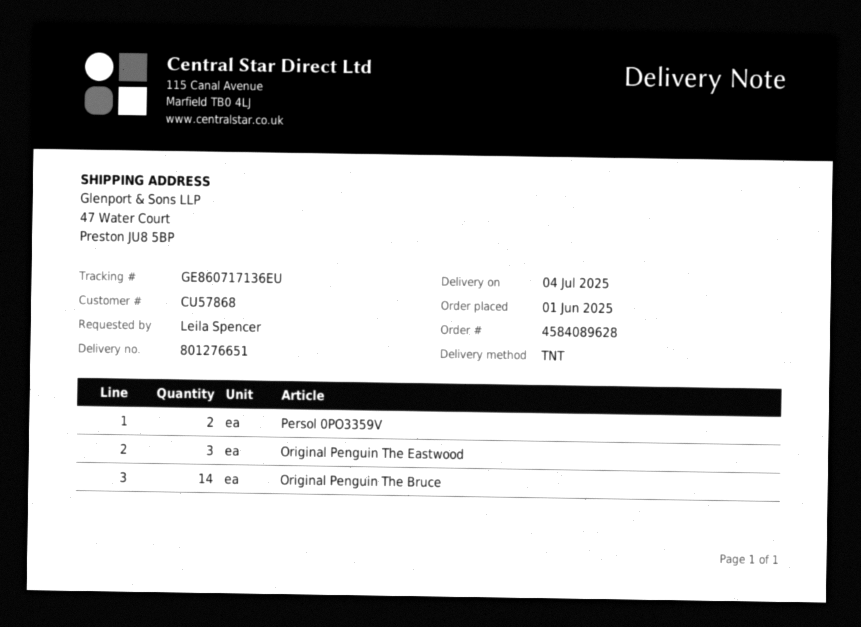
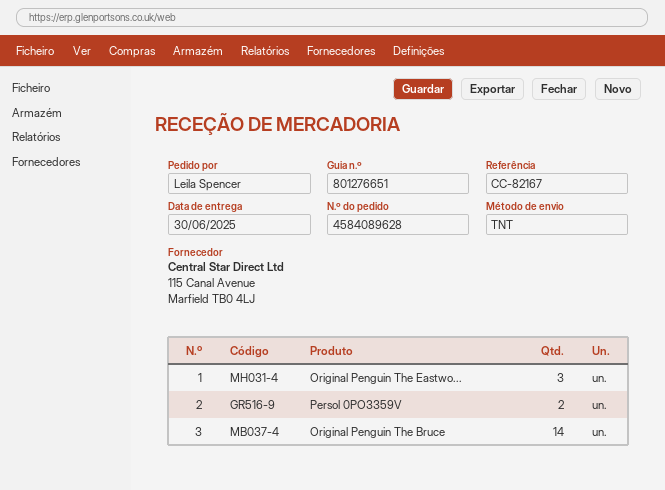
delivery date: 2025-07-04 -> 2025-06-30

